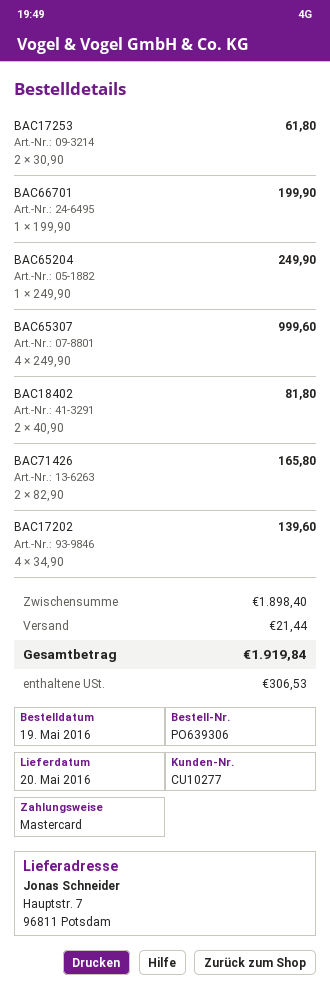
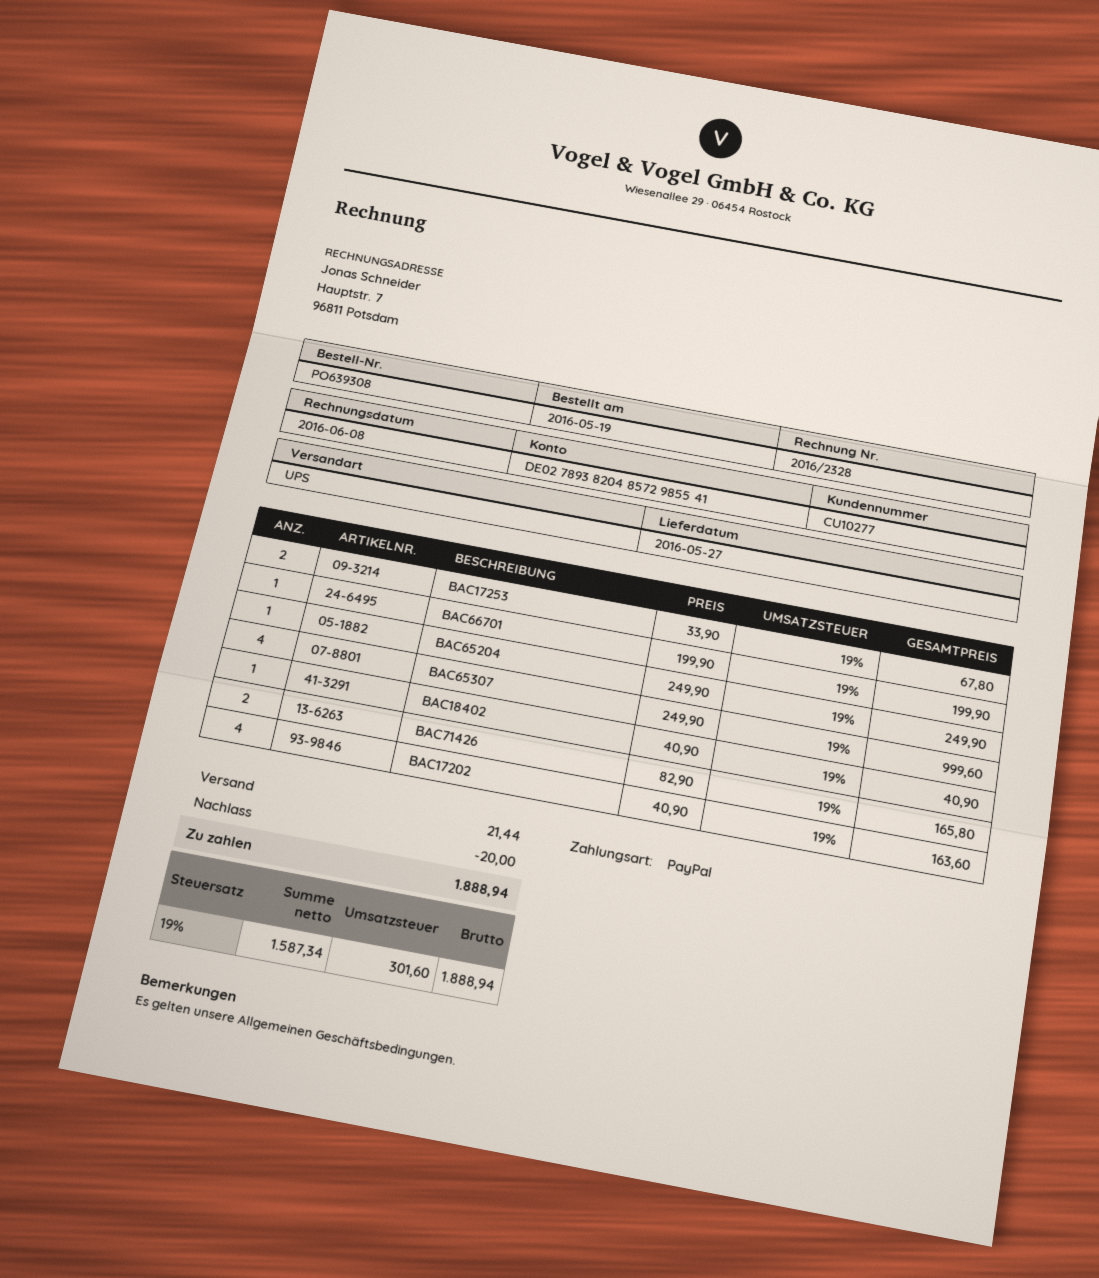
order number: PO639306 -> PO639308
delivery date: 2016-05-20 -> 2016-05-27
payment method: Mastercard -> PayPal
BAC17253: 2 x 30.90 = 61.80 -> 2 x 33.90 = 67.80
BAC18402: 2 x 40.90 = 81.80 -> 1 x 40.90 = 40.90
BAC17202: 4 x 34.90 = 139.60 -> 4 x 40.90 = 163.60
discount: none -> 20.00
tax: 306.53 -> 301.60
total: 1919.84 -> 1888.94

